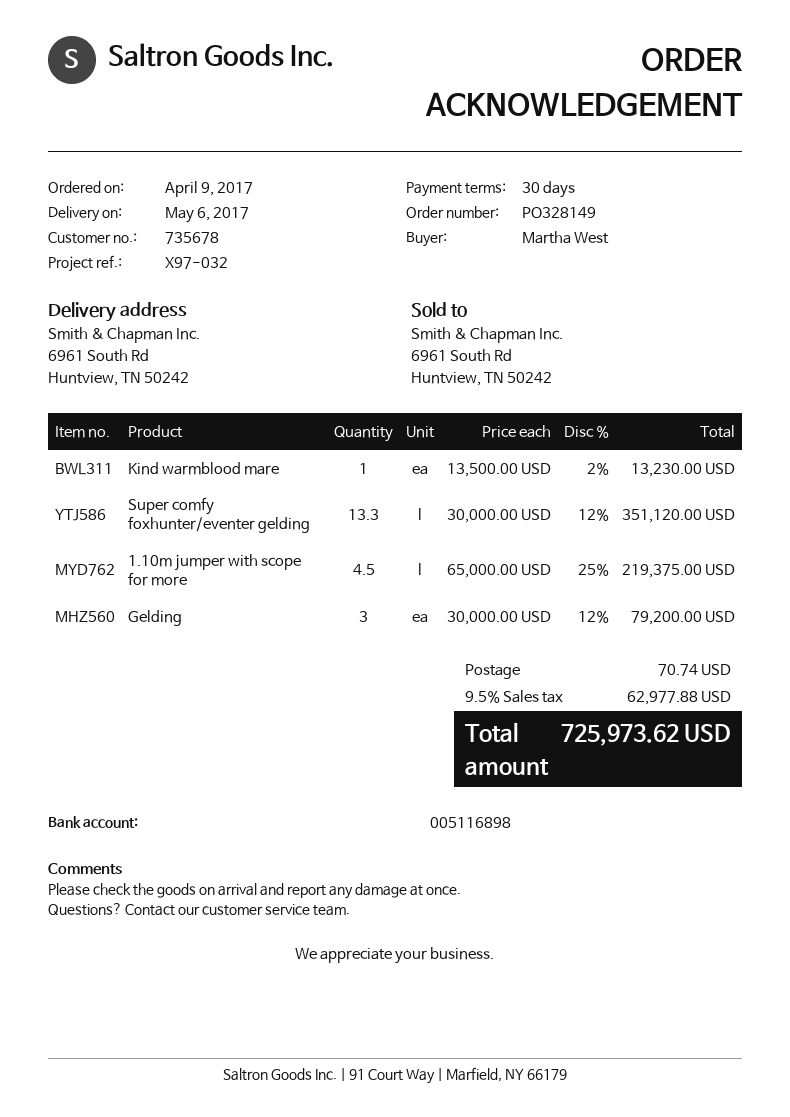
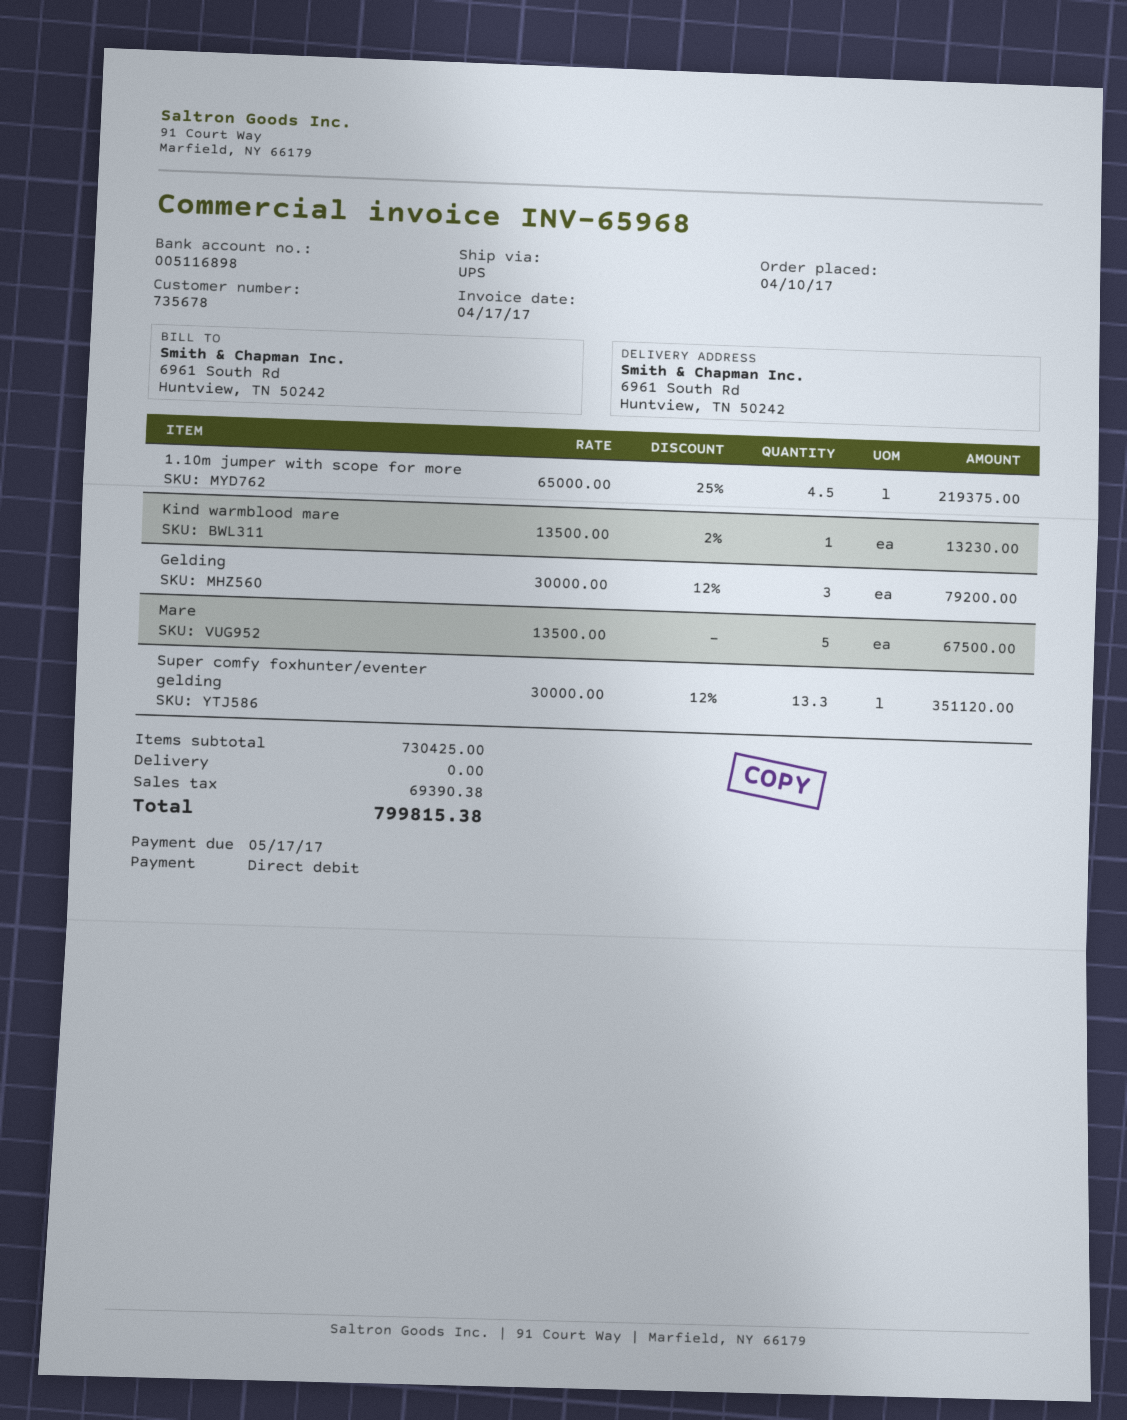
order date: 2017-04-09 -> 2017-04-10
Mare: none -> 5 x 13500.00 = 67500.00
shipping: 70.74 -> 0.00
tax: 62977.88 -> 69390.38
total: 725973.62 -> 799815.38

